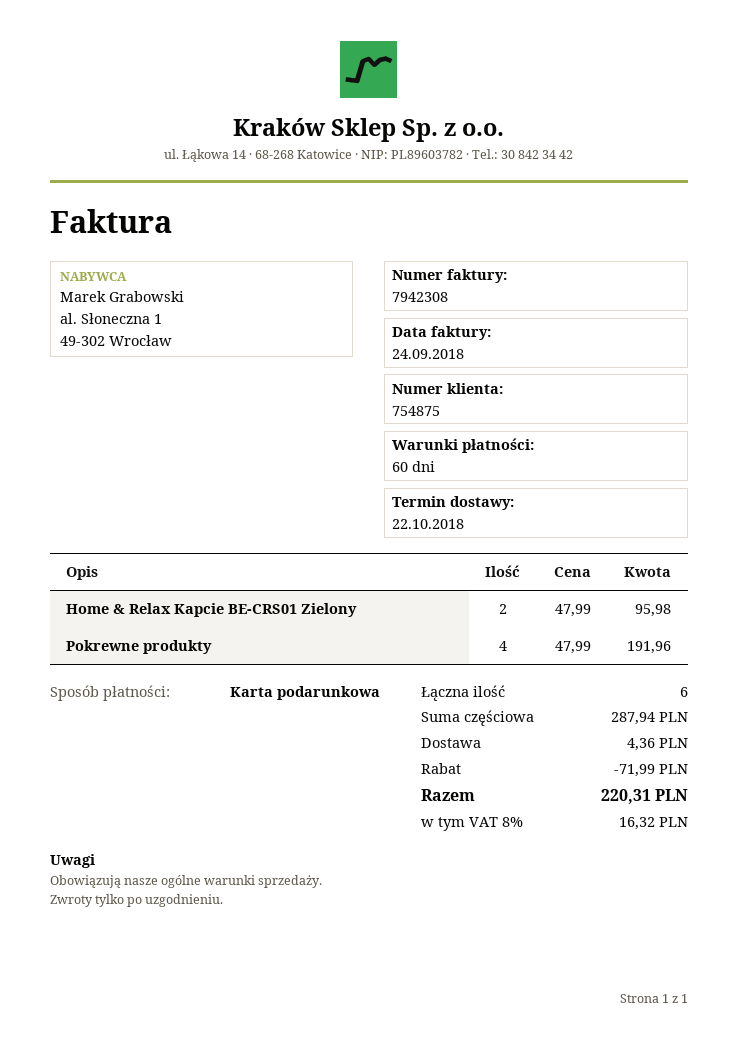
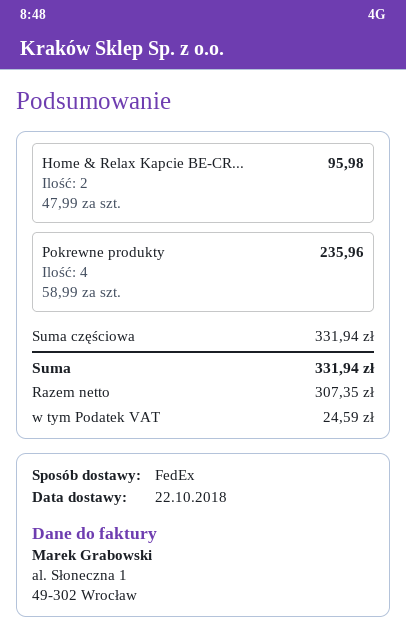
Pokrewne produkty: 4 x 47.99 = 191.96 -> 4 x 58.99 = 235.96
subtotal: 287.94 -> 331.94
discount: 71.99 -> none
shipping: 4.36 -> none
tax: 16.32 -> 24.59
total: 220.31 -> 331.94

